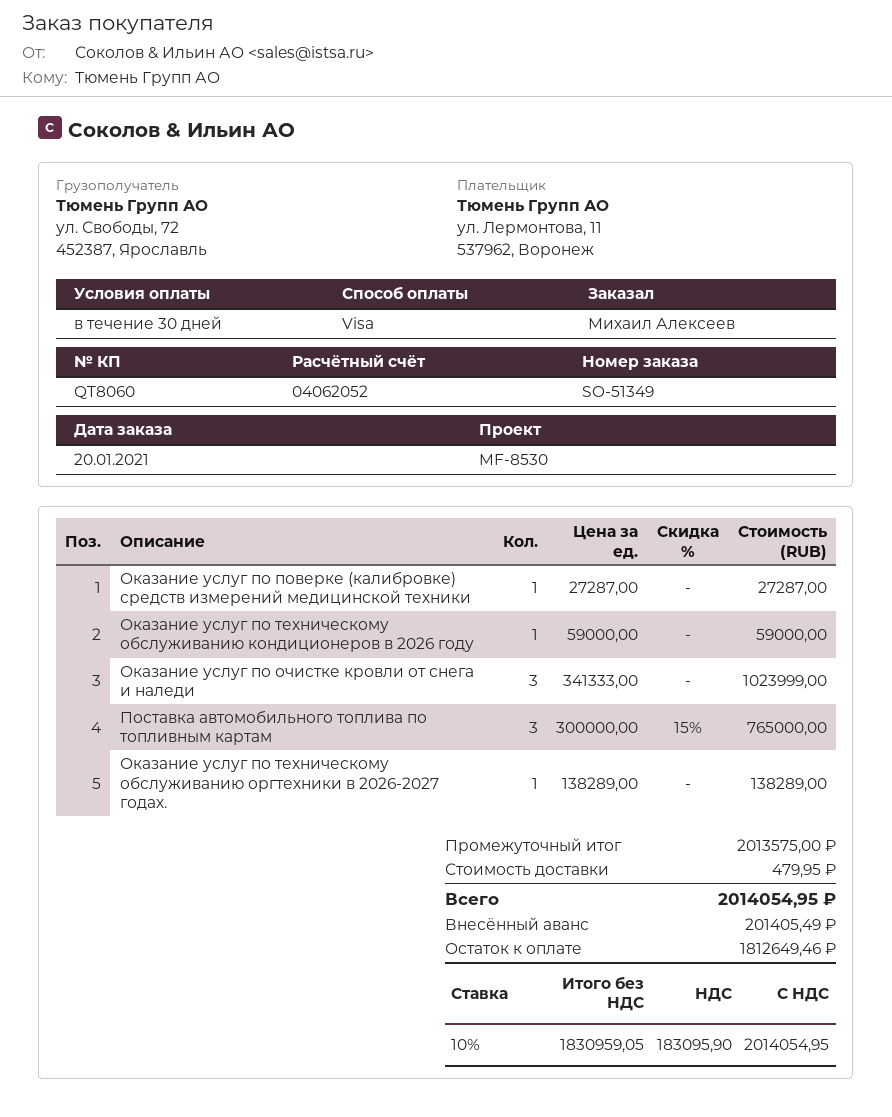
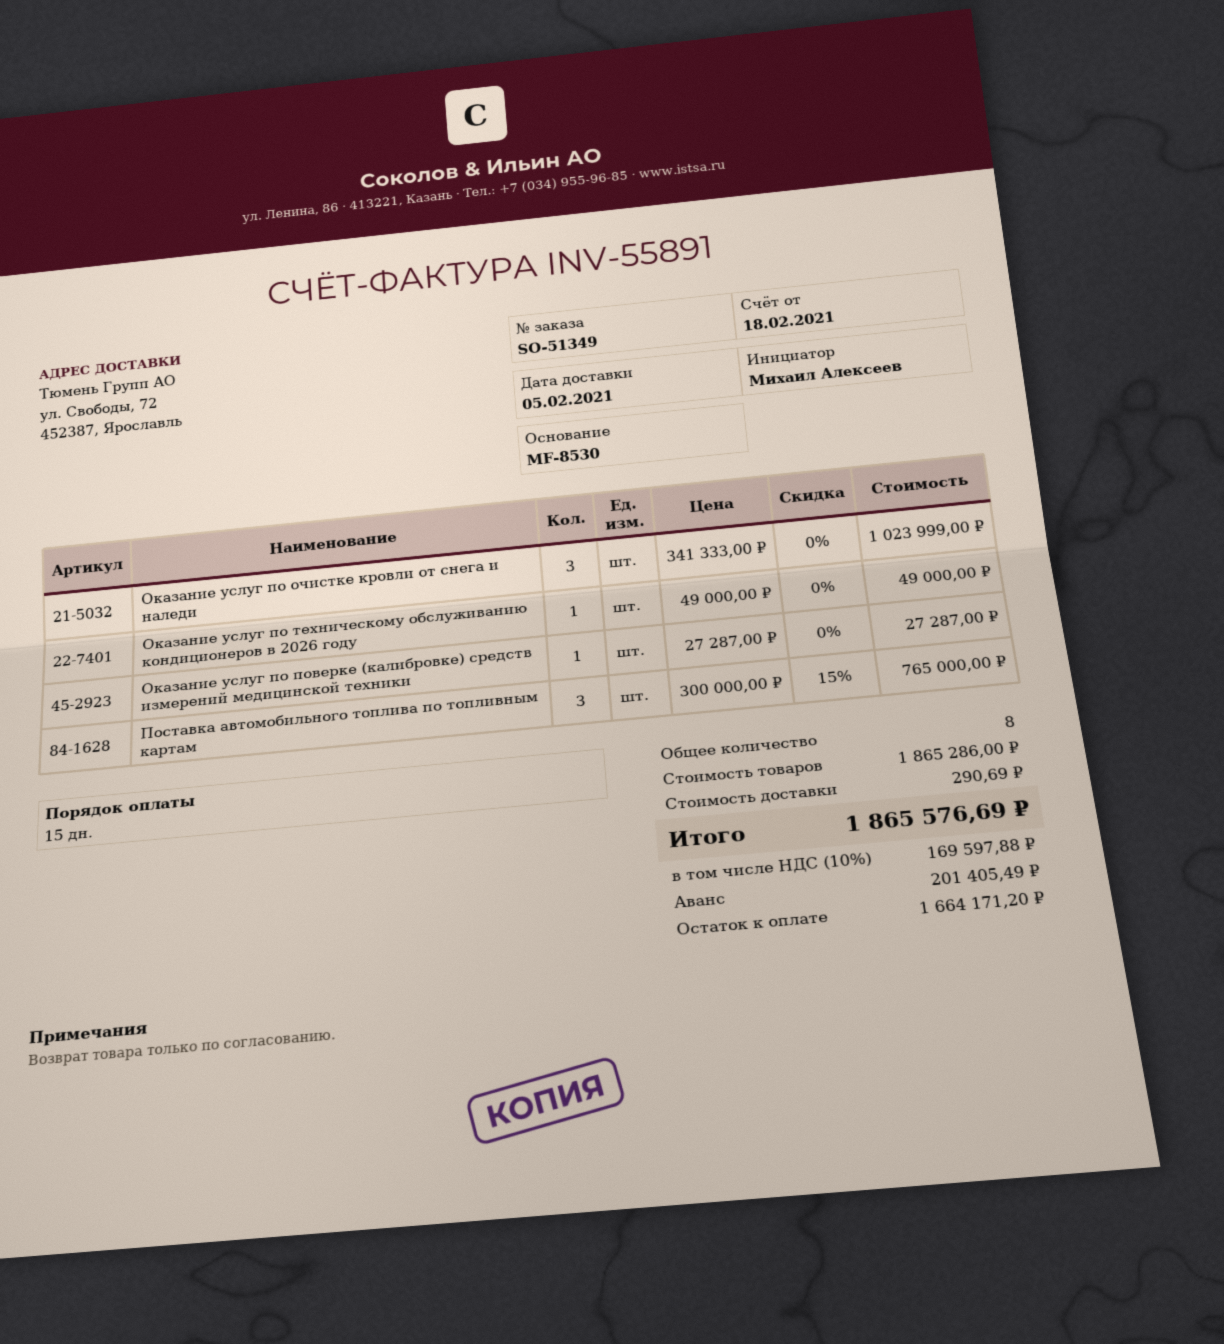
payment terms: 30 days -> 15 days
Оказание услуг по техническому обслуживанию кондиционеров в 2026 году: 1 x 59000.00 = 59000.00 -> 1 x 49000.00 = 49000.00
Оказание услуг по техническому обслуживанию оргтехники в 2026-2027 годах.: 1 x 138289.00 = 138289.00 -> none
subtotal: 2013575.00 -> 1865286.00
shipping: 479.95 -> 290.69
tax: 10% = 183095.90 -> 10% = 169597.88
total: 2014054.95 -> 1865576.69
balance: 1812649.46 -> 1664171.20

